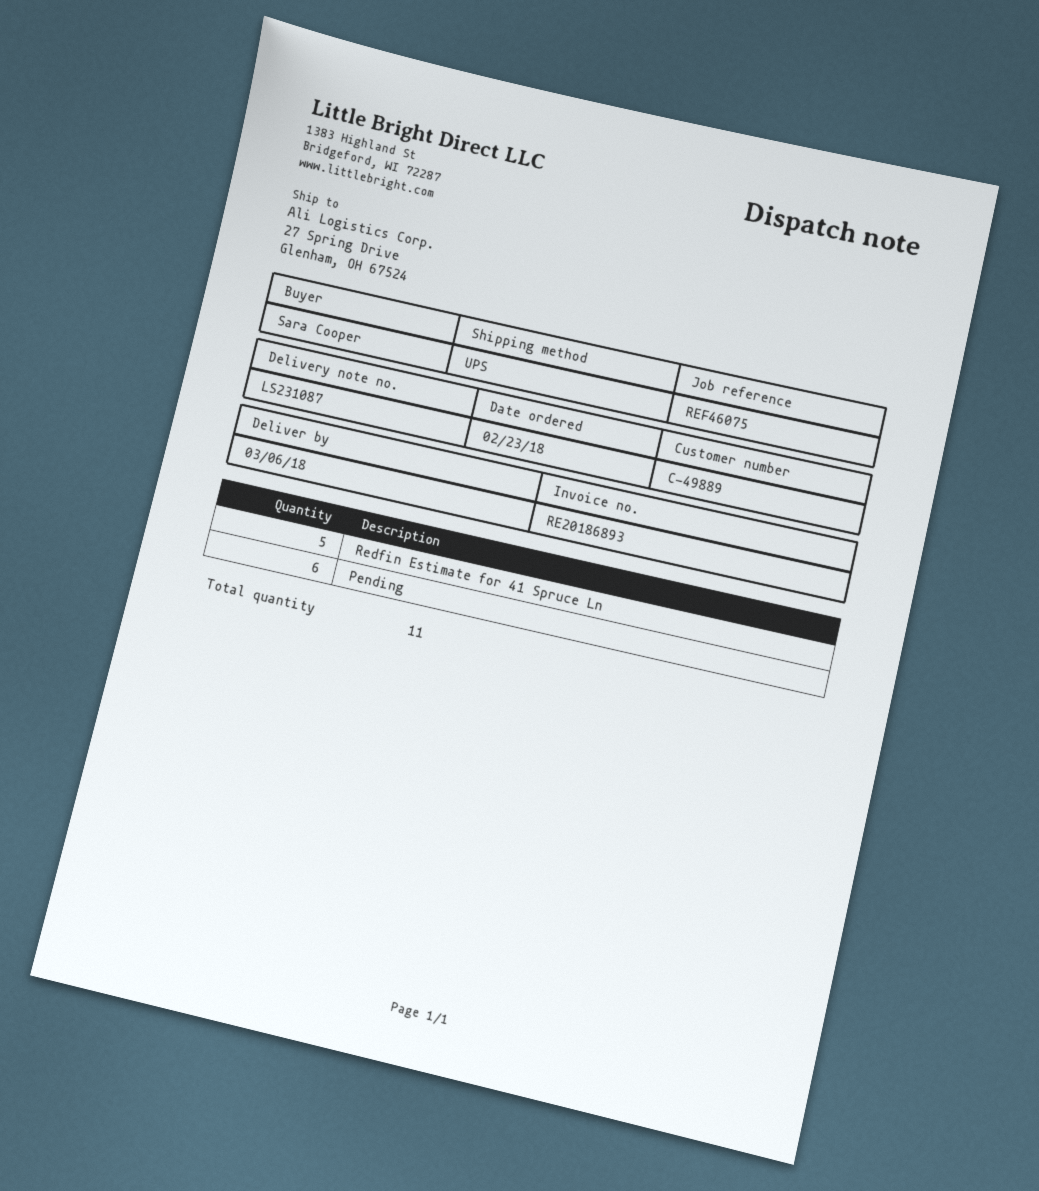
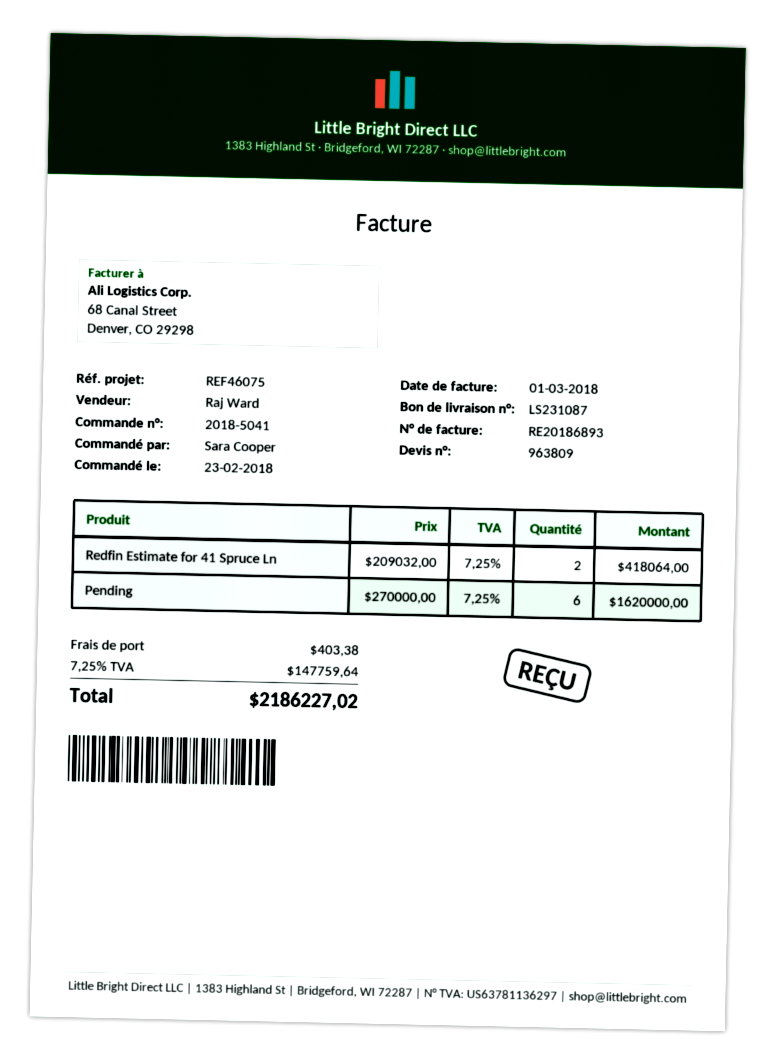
Redfin Estimate for 41 Spruce Ln: 5 -> 2

